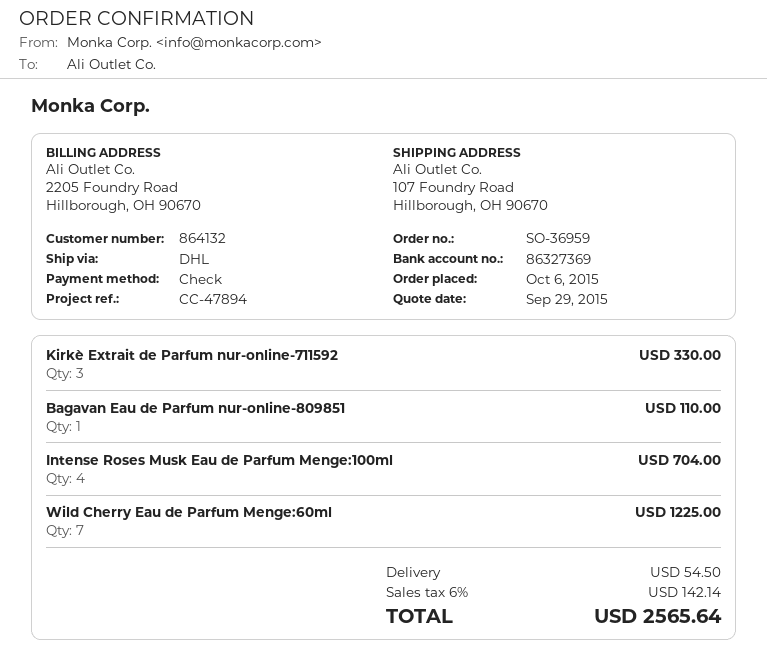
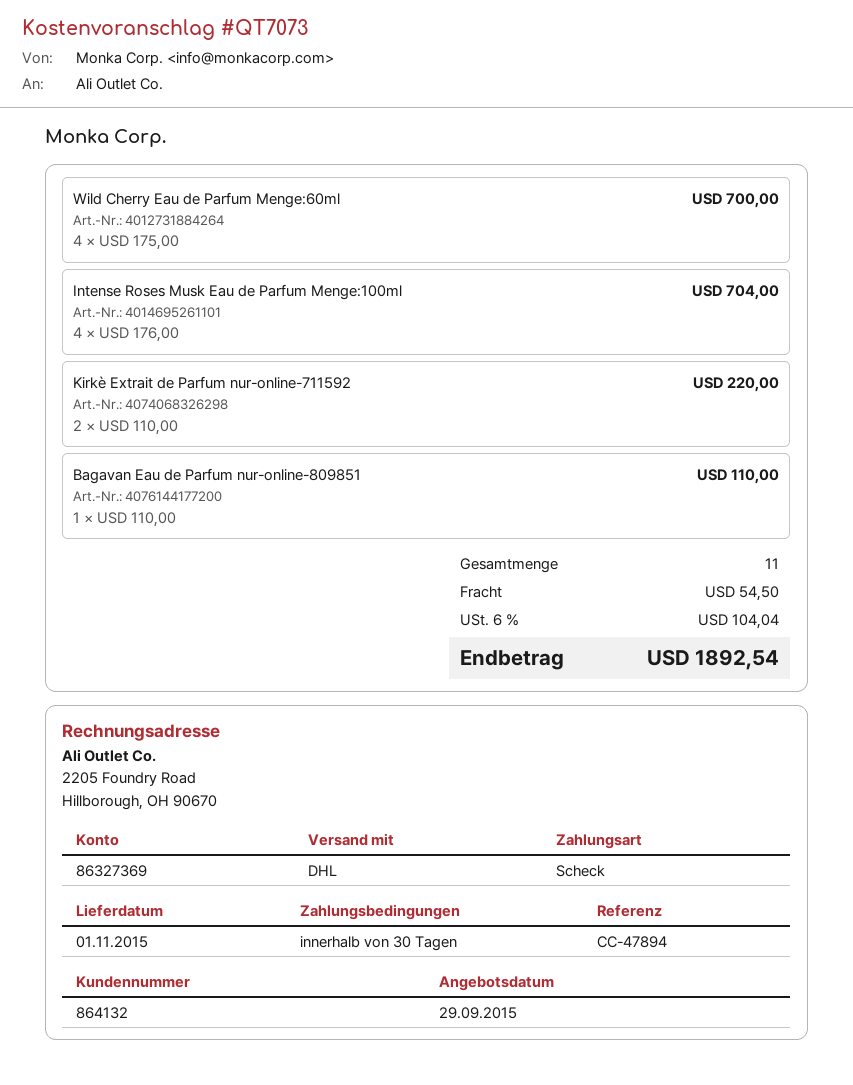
Kirkè Extrait de Parfum nur-online-711592: 3 for 330.00 -> 2 for 220.00
Wild Cherry Eau de Parfum Menge:60ml: 7 for 1225.00 -> 4 for 700.00
tax: 6% = 142.14 -> 6% = 104.04
total: 2565.64 -> 1892.54

